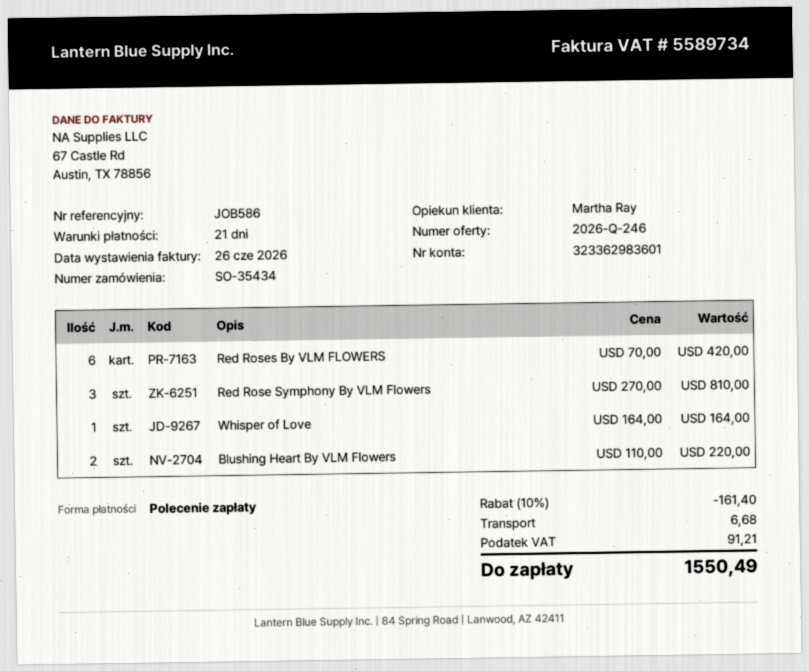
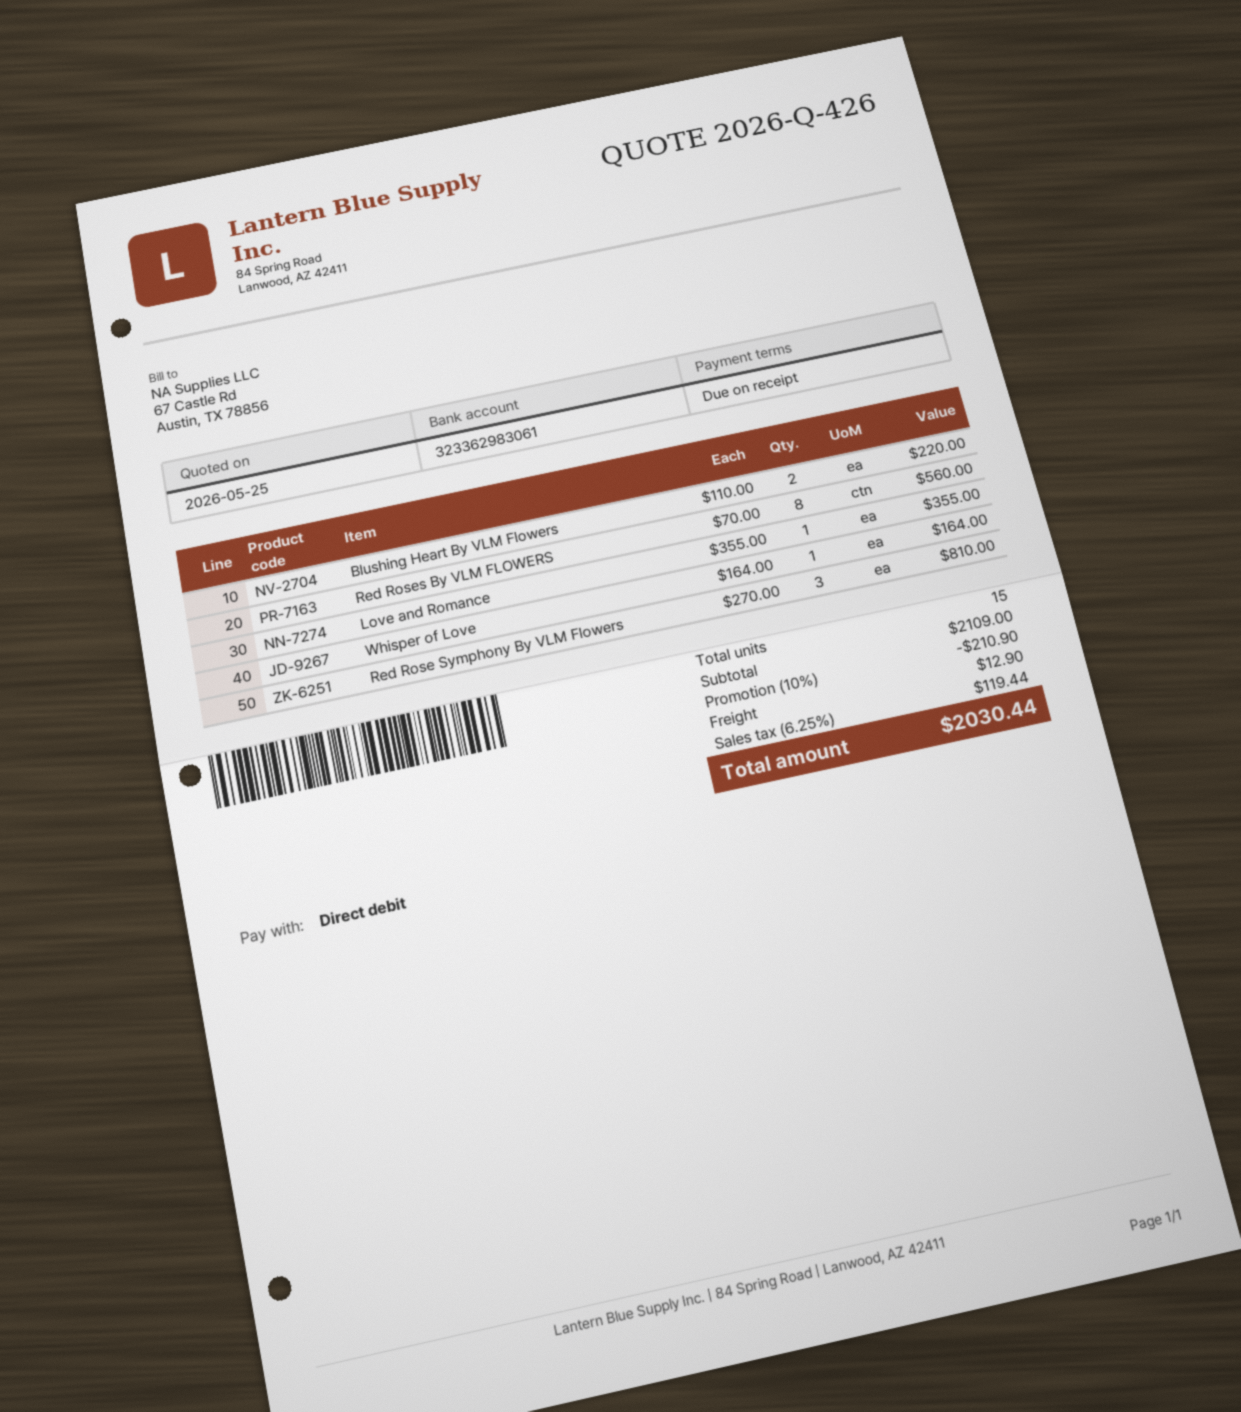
quote number: 2026-Q-246 -> 2026-Q-426
payment terms: 21 days -> on receipt
bank account: 323362983601 -> 323362983061
Red Roses By VLM FLOWERS: 6 x 70.00 = 420.00 -> 8 x 70.00 = 560.00
Love and Romance: none -> 1 x 355.00 = 355.00
discount: 10% = 161.40 -> 10% = 210.90
shipping: 6.68 -> 12.90
tax: 91.21 -> 119.44
total: 1550.49 -> 2030.44

